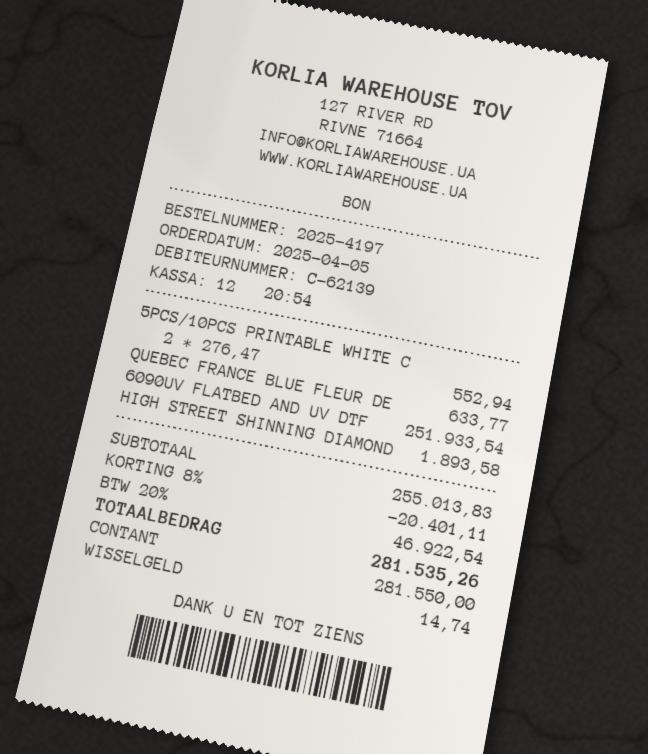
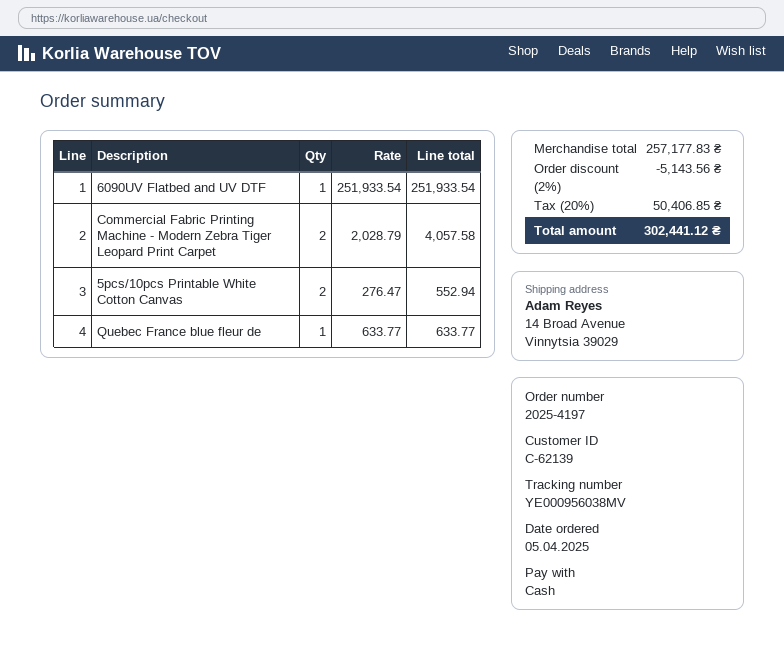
HIGH STREET SHINNING DIAMOND: 1 x 1893.58 = 1893.58 -> none
Commercial Fabric Printing Machine - Modern Zebra Tiger Leopard Print Carpet: none -> 2 x 2028.79 = 4057.58
subtotal: 255013.83 -> 257177.83
discount: 8% = 20401.11 -> 2% = 5143.56
tax: 20% = 46922.54 -> 20% = 50406.85
total: 281535.26 -> 302441.12

